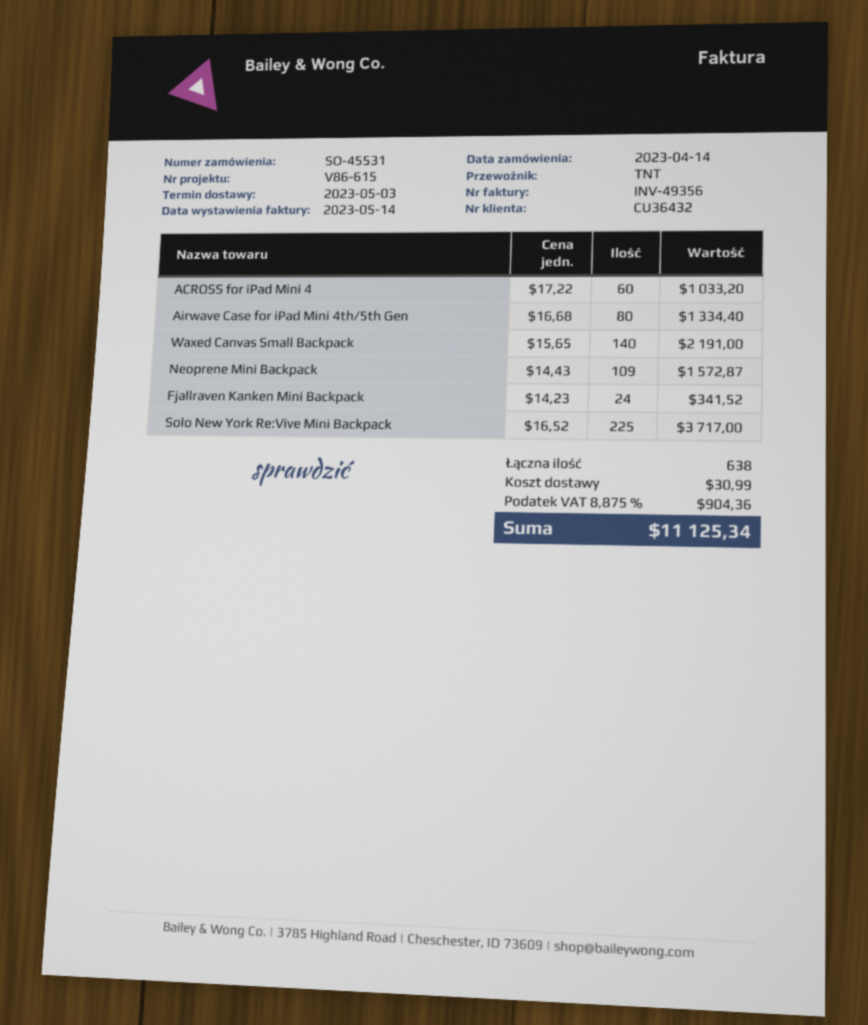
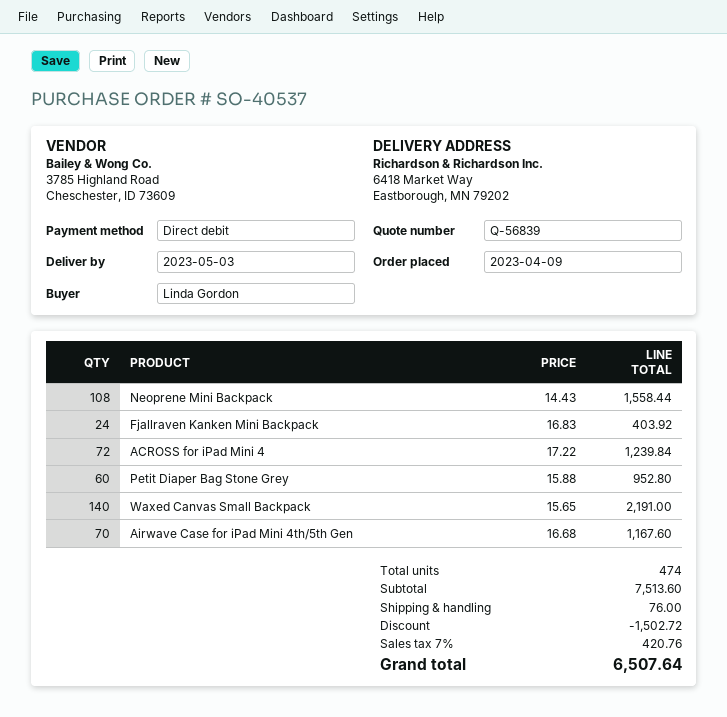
order number: SO-45531 -> SO-40537
order date: 2023-04-14 -> 2023-04-09
ACROSS for iPad Mini 4: 60 x 17.22 = 1033.20 -> 72 x 17.22 = 1239.84
Airwave Case for iPad Mini 4th/5th Gen: 80 x 16.68 = 1334.40 -> 70 x 16.68 = 1167.60
Neoprene Mini Backpack: 109 x 14.43 = 1572.87 -> 108 x 14.43 = 1558.44
Fjallraven Kanken Mini Backpack: 24 x 14.23 = 341.52 -> 24 x 16.83 = 403.92
Solo New York Re:Vive Mini Backpack: 225 x 16.52 = 3717.00 -> none
Petit Diaper Bag Stone Grey: none -> 60 x 15.88 = 952.80
total quantity: 638 -> 474
discount: none -> 1502.72
shipping: 30.99 -> 76.00
tax: 8.875% = 904.36 -> 7% = 420.76
total: 11125.34 -> 6507.64

